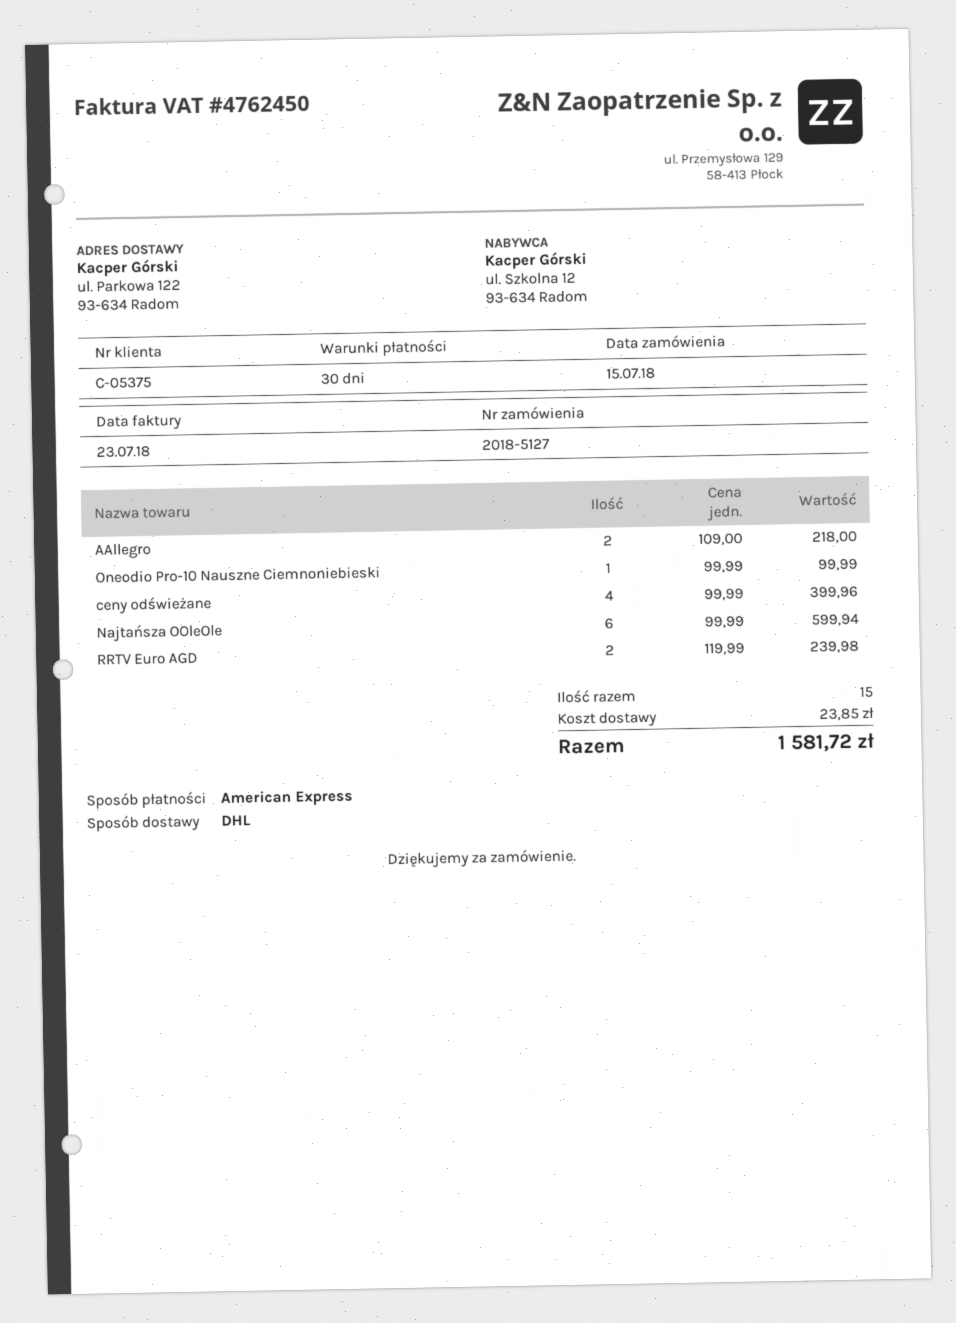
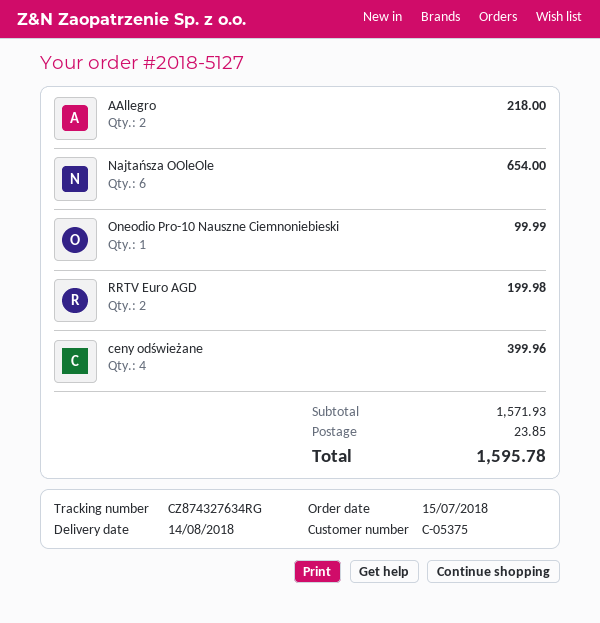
Najtańsza OOleOle: 6 for 599.94 -> 6 for 654.00
RRTV Euro AGD: 2 for 239.98 -> 2 for 199.98
total: 1581.72 -> 1595.78

